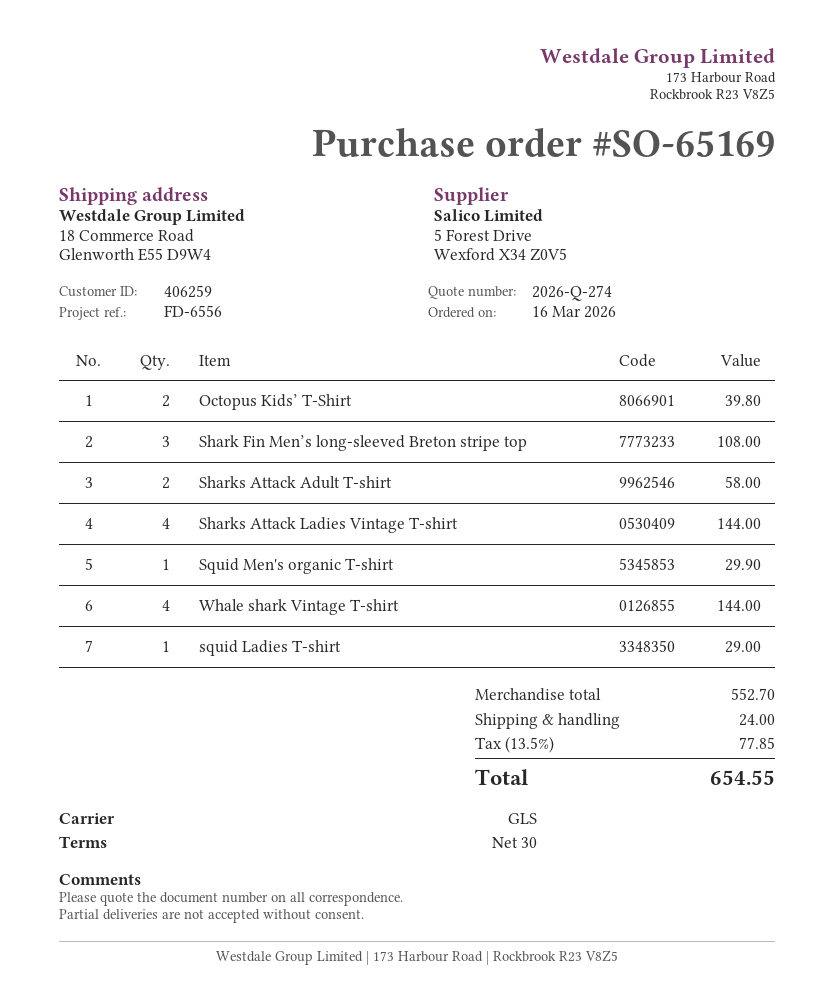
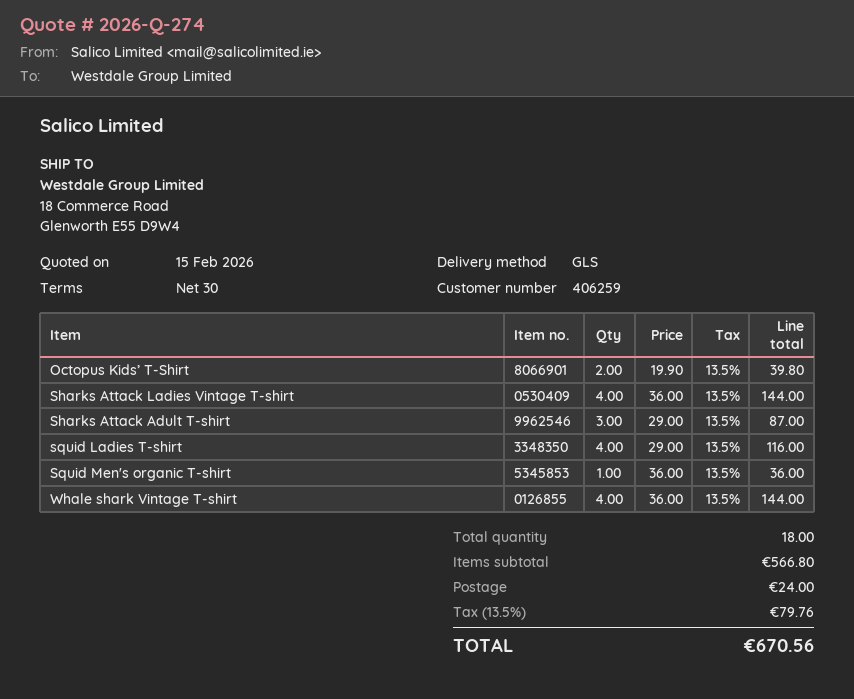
Shark Fin Men’s long-sleeved Breton stripe top: 3 for 108.00 -> none
Sharks Attack Adult T-shirt: 2 for 58.00 -> 3 for 87.00
Squid Men's organic T-shirt: 1 for 29.90 -> 1 for 36.00
squid Ladies T-shirt: 1 for 29.00 -> 4 for 116.00
subtotal: 552.70 -> 566.80
tax: 13.5% = 77.85 -> 13.5% = 79.76
total: 654.55 -> 670.56

